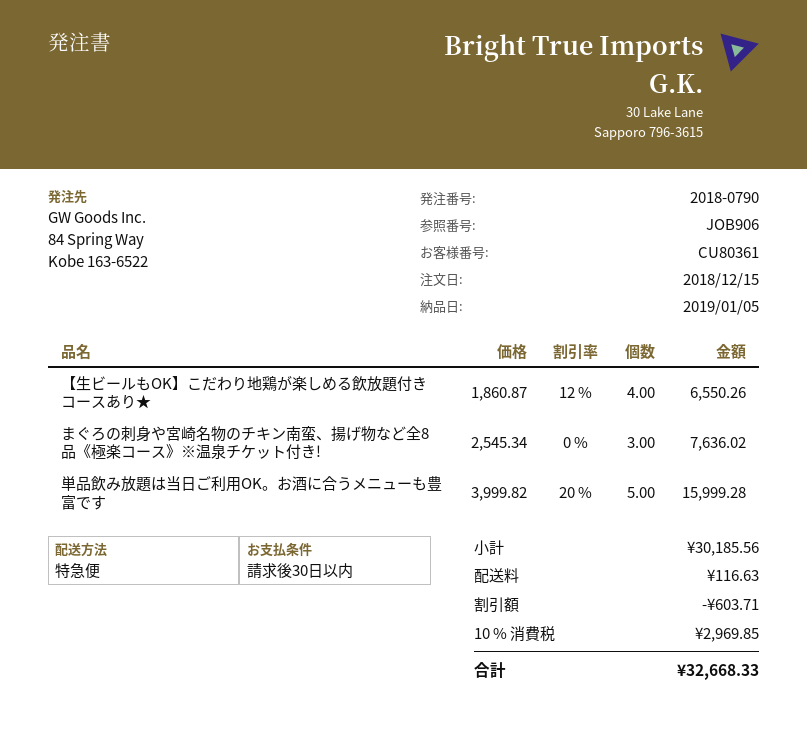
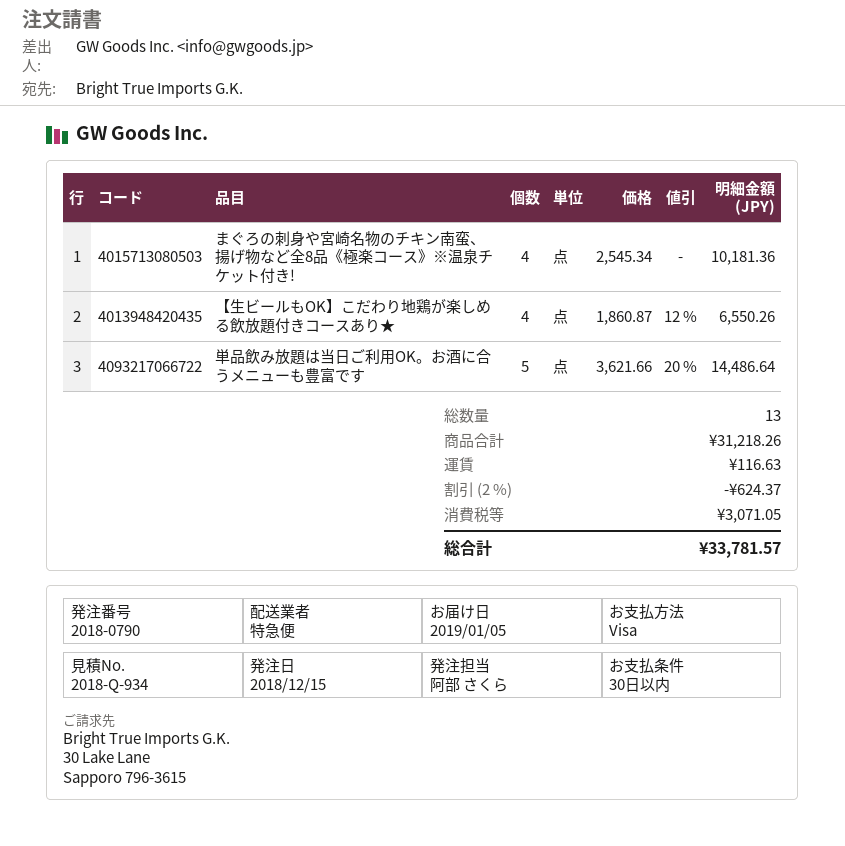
まぐろの刺身や宮崎名物のチキン南蛮、揚げ物など全8品《極楽コース》※温泉チケット付き!: 3 x 2545.34 = 7636.02 -> 4 x 2545.34 = 10181.36
単品飲み放題は当日ご利用OK。お酒に合うメニューも豊富です: 5 x 3999.82 - 20% = 15999.28 -> 5 x 3621.66 - 20% = 14486.64
subtotal: 30185.56 -> 31218.26
discount: 603.71 -> 624.37
tax: 2969.85 -> 3071.05
total: 32668.33 -> 33781.57

